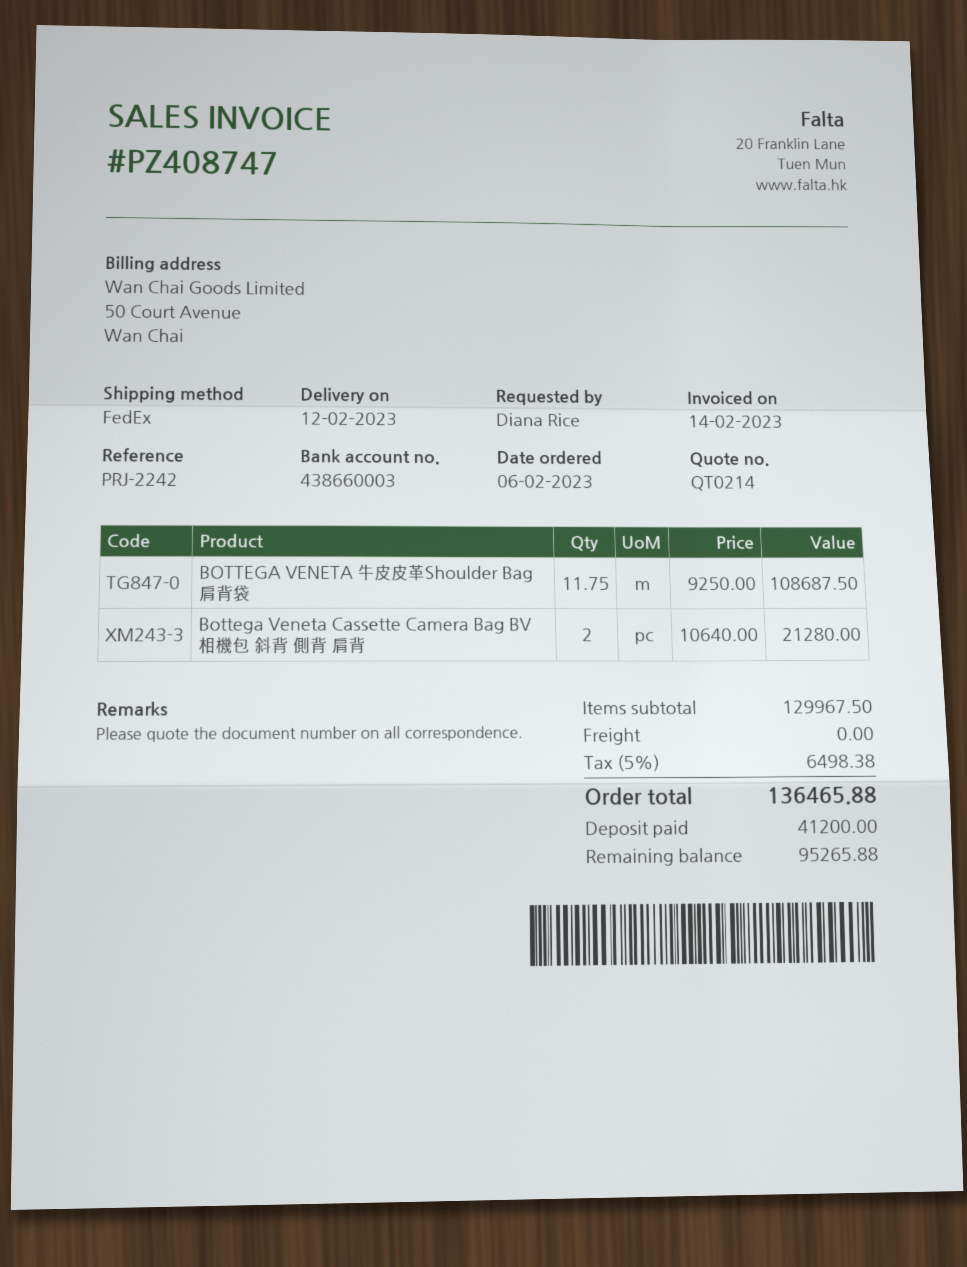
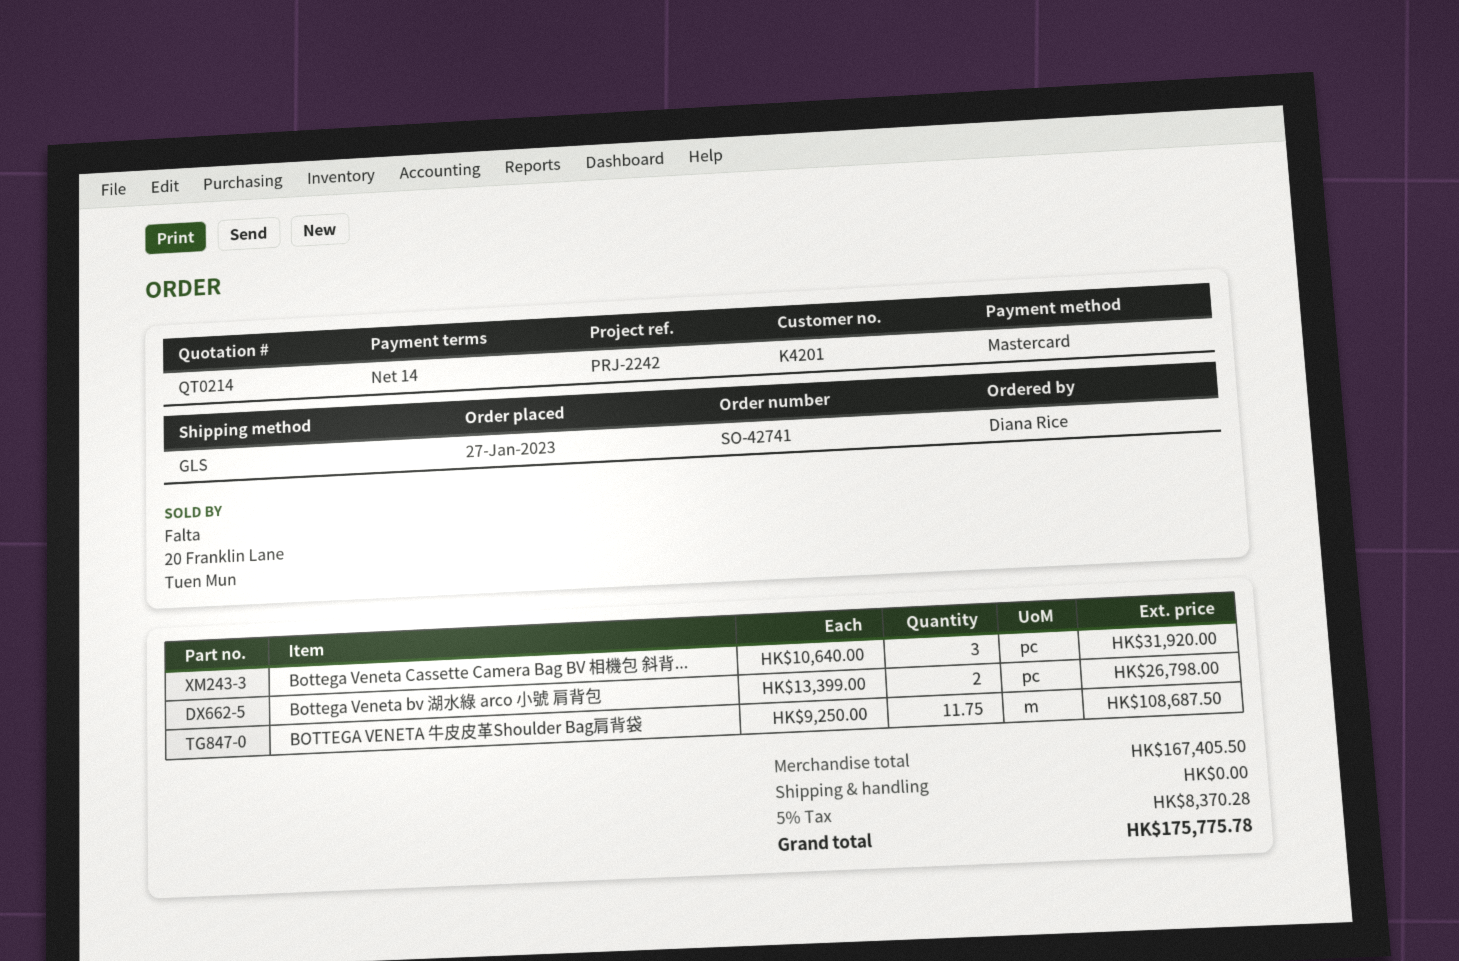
order date: 2023-02-06 -> 2023-01-27
shipping method: FedEx -> GLS
Bottega Veneta Cassette Camera Bag BV 相機包 斜背 側背 肩背: 2 x 10640.00 = 21280.00 -> 3 x 10640.00 = 31920.00
Bottega Veneta bv 湖水綠 arco 小號 肩背包: none -> 2 x 13399.00 = 26798.00
subtotal: 129967.50 -> 167405.50
tax: 5% = 6498.38 -> 5% = 8370.28
total: 136465.88 -> 175775.78

